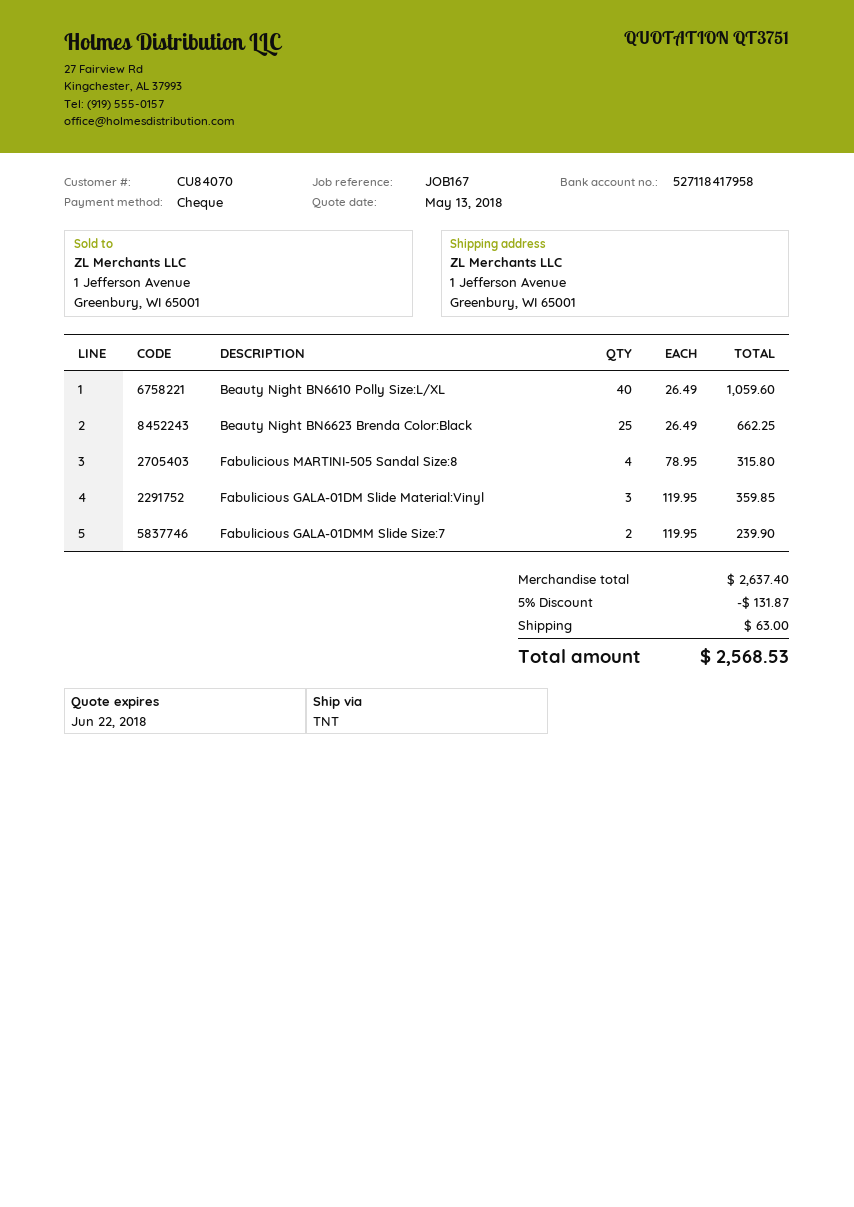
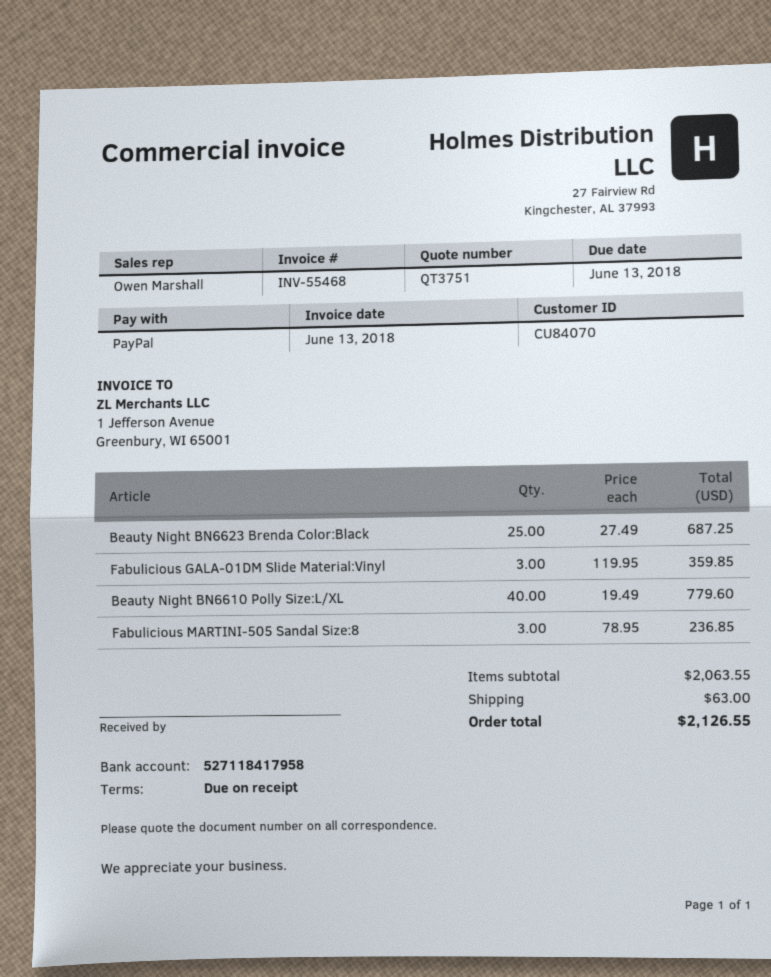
payment method: cheque -> PayPal
Beauty Night BN6610 Polly Size:L/XL: 40 x 26.49 = 1059.60 -> 40 x 19.49 = 779.60
Beauty Night BN6623 Brenda Color:Black: 25 x 26.49 = 662.25 -> 25 x 27.49 = 687.25
Fabulicious MARTINI-505 Sandal Size:8: 4 x 78.95 = 315.80 -> 3 x 78.95 = 236.85
Fabulicious GALA-01DMM Slide Size:7: 2 x 119.95 = 239.90 -> none
subtotal: 2637.40 -> 2063.55
discount: 5% = 131.87 -> none
total: 2568.53 -> 2126.55

